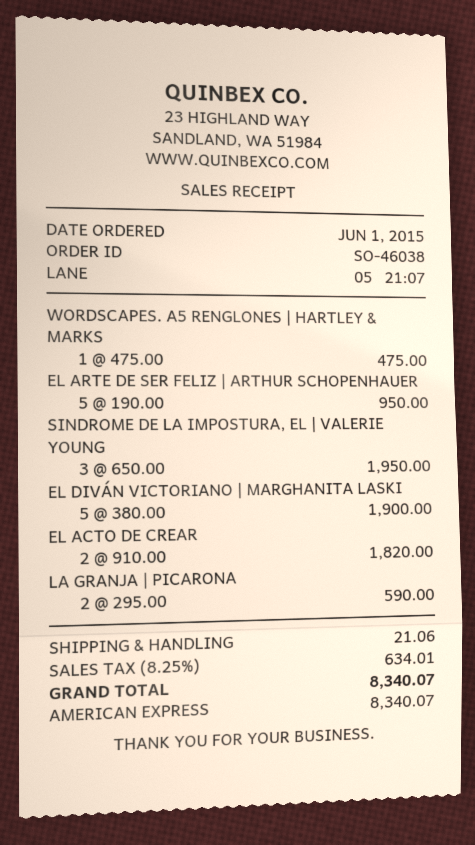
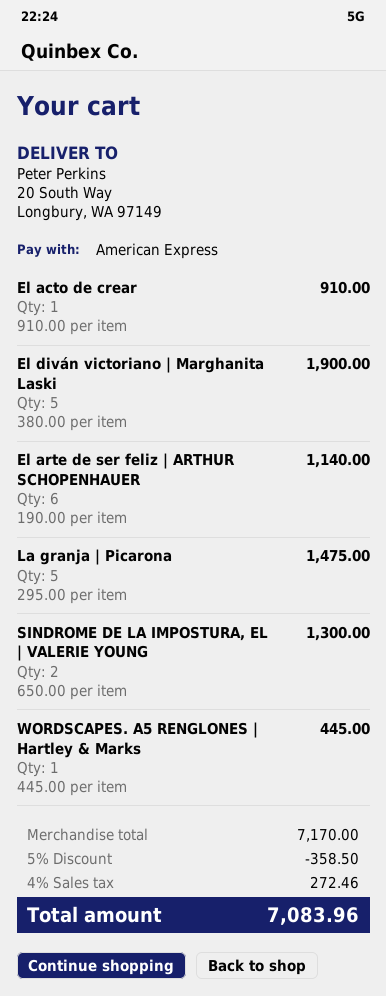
WORDSCAPES. A5 RENGLONES | HARTLEY & MARKS: 1 x 475.00 = 475.00 -> 1 x 445.00 = 445.00
EL ARTE DE SER FELIZ | ARTHUR SCHOPENHAUER: 5 x 190.00 = 950.00 -> 6 x 190.00 = 1140.00
SINDROME DE LA IMPOSTURA, EL | VALERIE YOUNG: 3 x 650.00 = 1950.00 -> 2 x 650.00 = 1300.00
EL ACTO DE CREAR: 2 x 910.00 = 1820.00 -> 1 x 910.00 = 910.00
LA GRANJA | PICARONA: 2 x 295.00 = 590.00 -> 5 x 295.00 = 1475.00
discount: none -> 5% = 358.50
shipping: 21.06 -> none
tax: 8.25% = 634.01 -> 4% = 272.46
total: 8340.07 -> 7083.96

